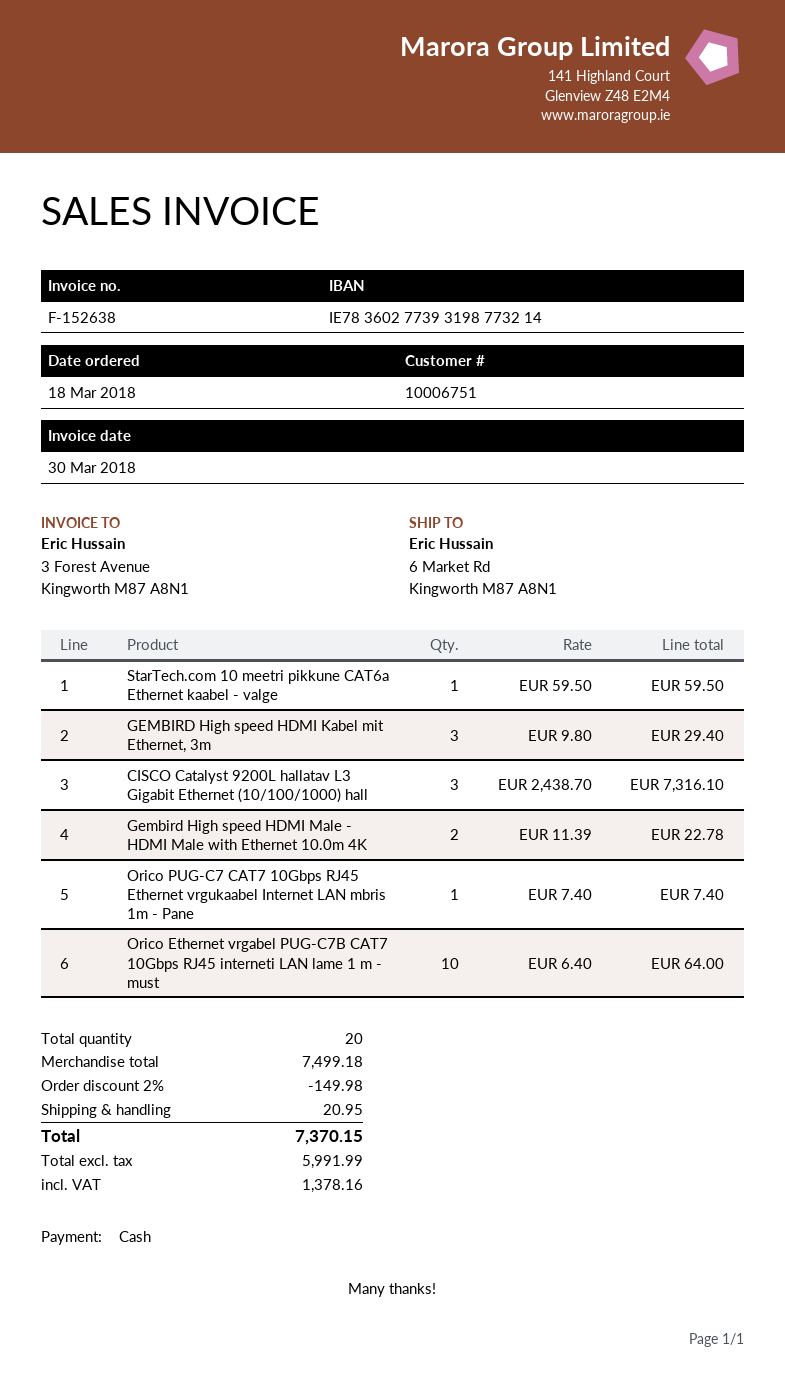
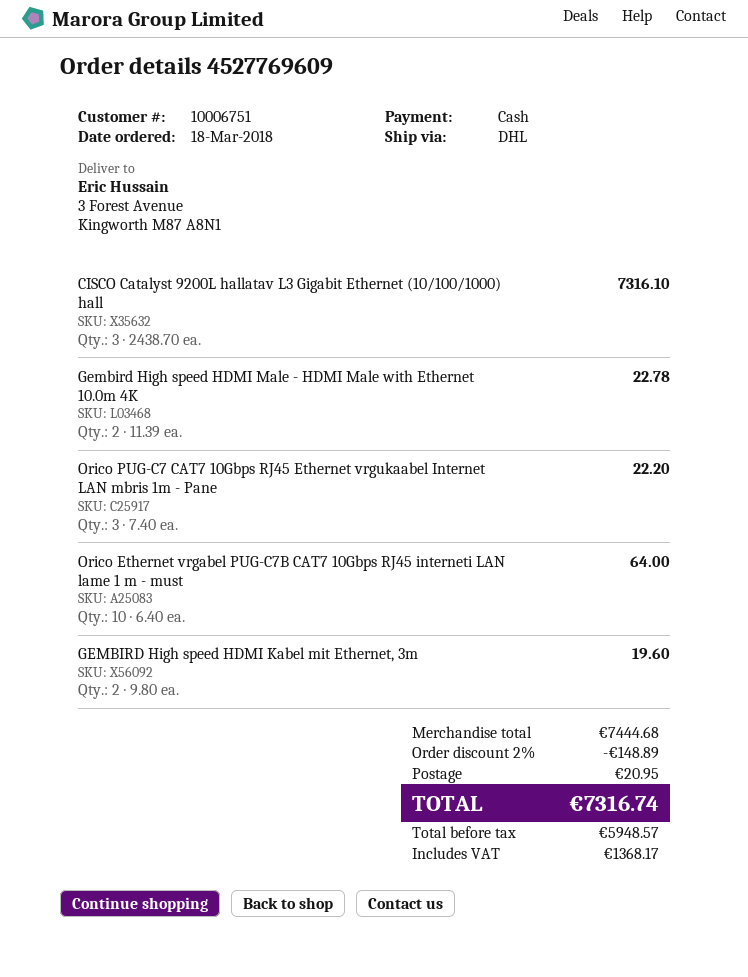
ship to: 6 Market Rd, Kingworth M87 A8N1 -> 3 Forest Avenue, Kingworth M87 A8N1
StarTech.com 10 meetri pikkune CAT6a Ethernet kaabel - valge: 1 x 59.50 = 59.50 -> none
GEMBIRD High speed HDMI Kabel mit Ethernet, 3m: 3 x 9.80 = 29.40 -> 2 x 9.80 = 19.60
Orico PUG-C7 CAT7 10Gbps RJ45 Ethernet vrgukaabel Internet LAN mbris 1m - Pane: 1 x 7.40 = 7.40 -> 3 x 7.40 = 22.20
subtotal: 7499.18 -> 7444.68
discount: 2% = 149.98 -> 2% = 148.89
net: 5991.99 -> 5948.57
tax: 1378.16 -> 1368.17
total: 7370.15 -> 7316.74

